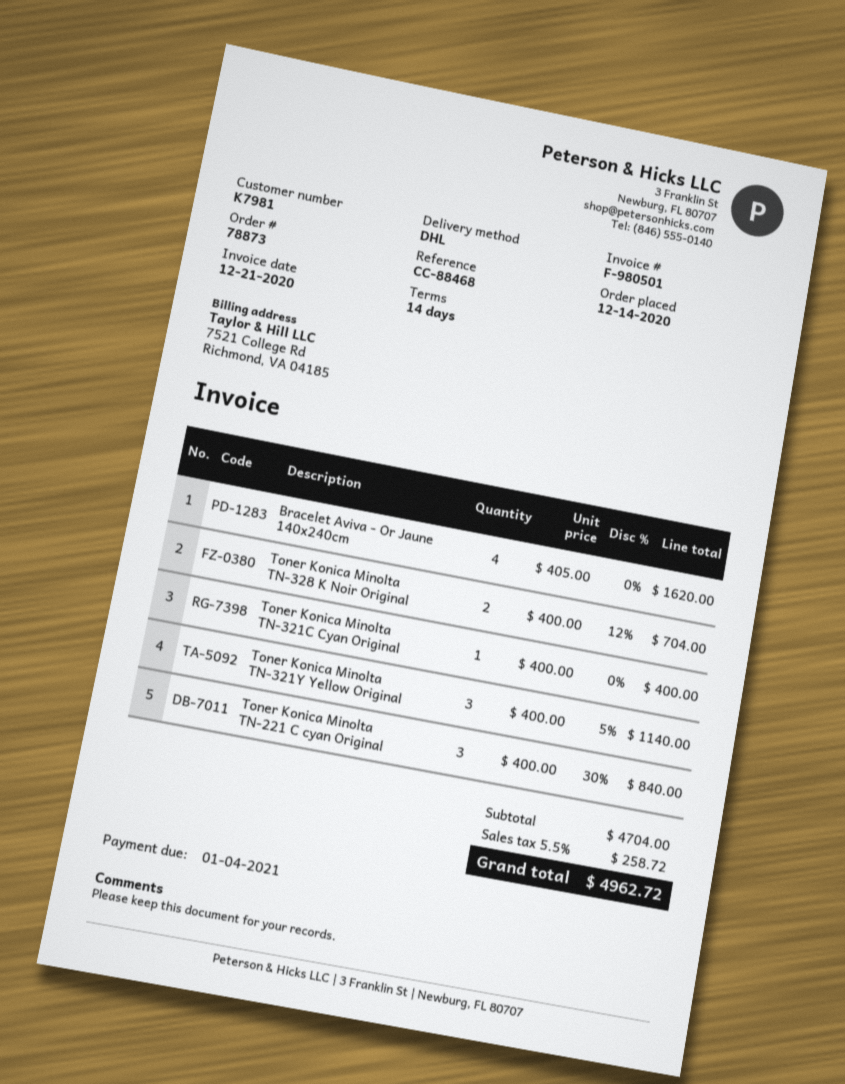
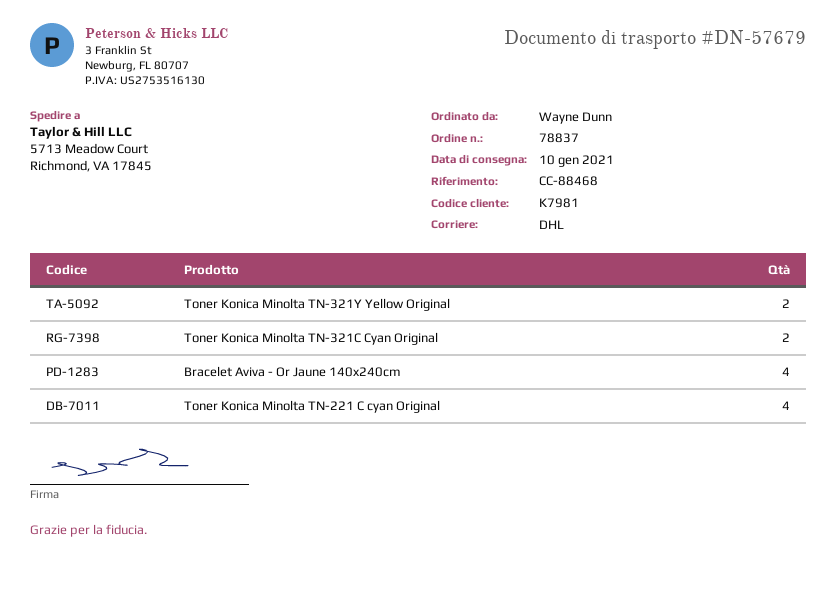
order number: 78873 -> 78837
Toner Konica Minolta TN-328 K Noir Original: 2 -> none
Toner Konica Minolta TN-321C Cyan Original: 1 -> 2
Toner Konica Minolta TN-321Y Yellow Original: 3 -> 2
Toner Konica Minolta TN-221 C cyan Original: 3 -> 4

